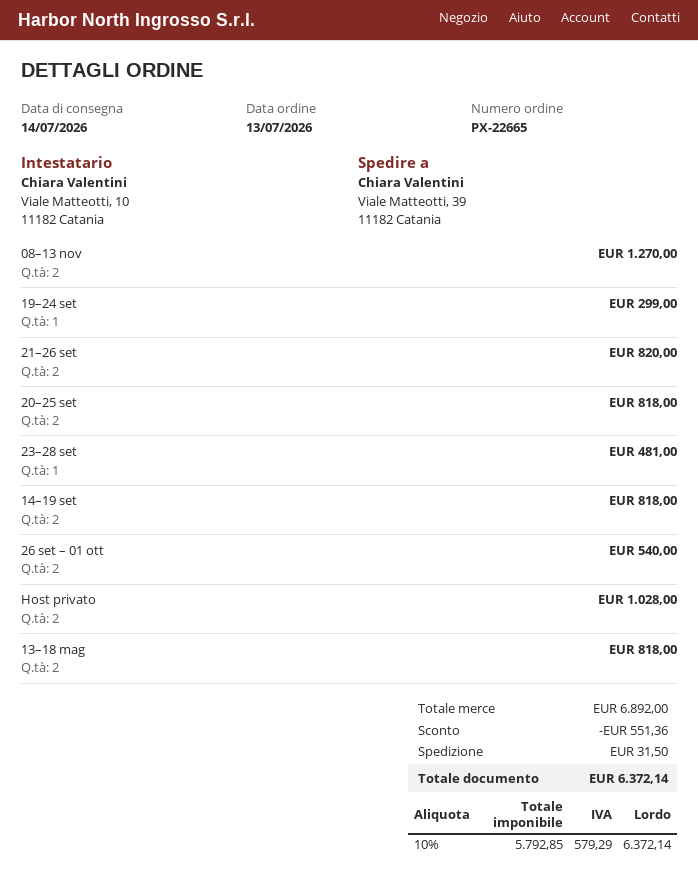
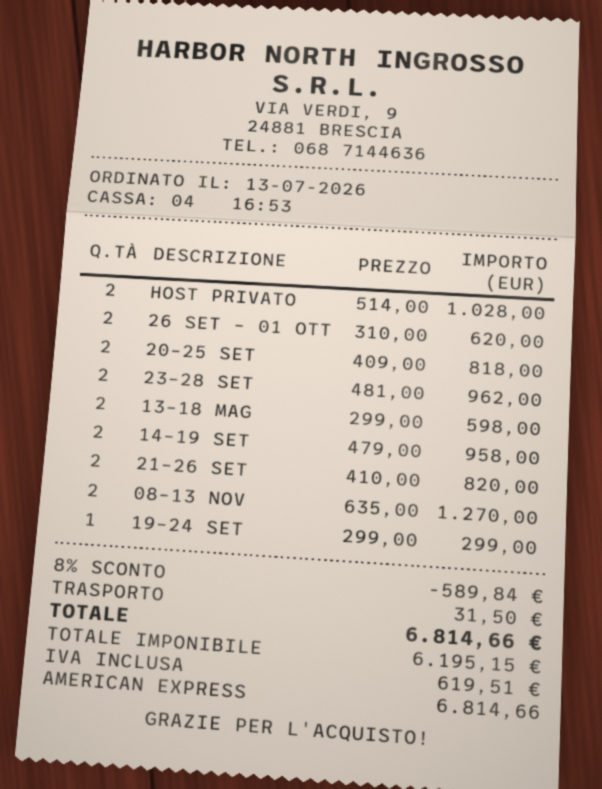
23–28 set: 1 for 481.00 -> 2 for 962.00
14–19 set: 2 for 818.00 -> 2 for 958.00
26 set – 01 ott: 2 for 540.00 -> 2 for 620.00
13–18 mag: 2 for 818.00 -> 2 for 598.00
discount: 551.36 -> 589.84
net: 5792.85 -> 6195.15
tax: 579.29 -> 619.51
total: 6372.14 -> 6814.66

